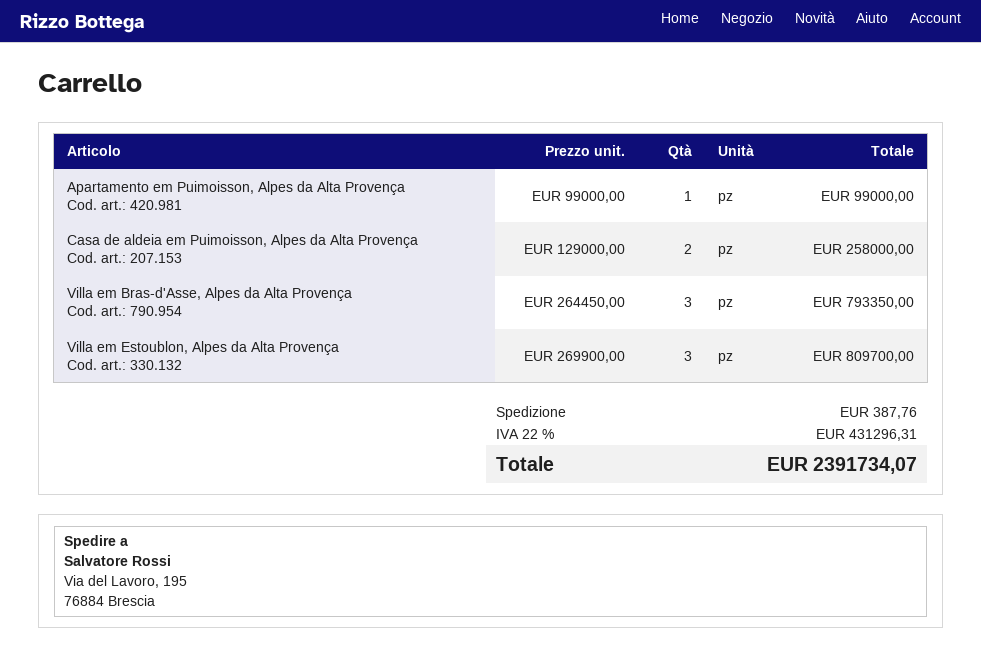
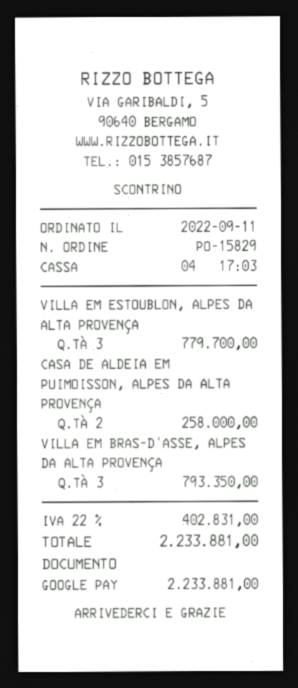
Apartamento em Puimoisson, Alpes da Alta Provença: 1 for 99000.00 -> none
Villa em Estoublon, Alpes da Alta Provença: 3 for 809700.00 -> 3 for 779700.00
shipping: 387.76 -> none
tax: 22% = 431296.31 -> 22% = 402831.00
total: 2391734.07 -> 2233881.00

